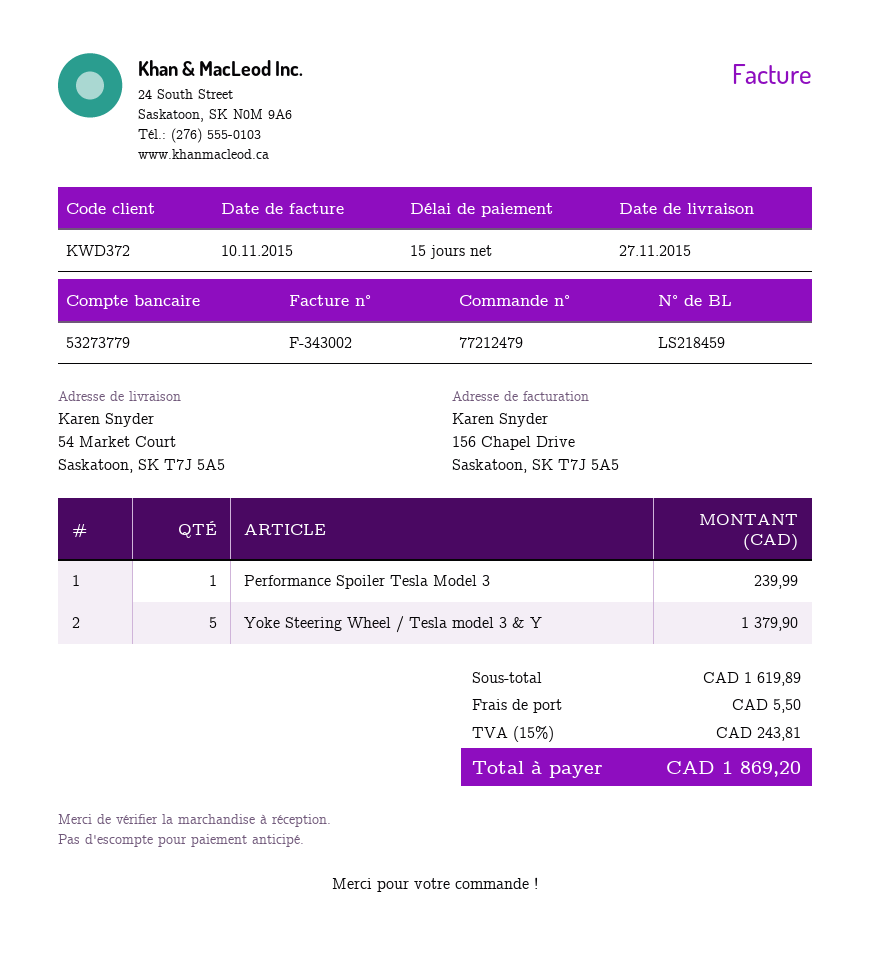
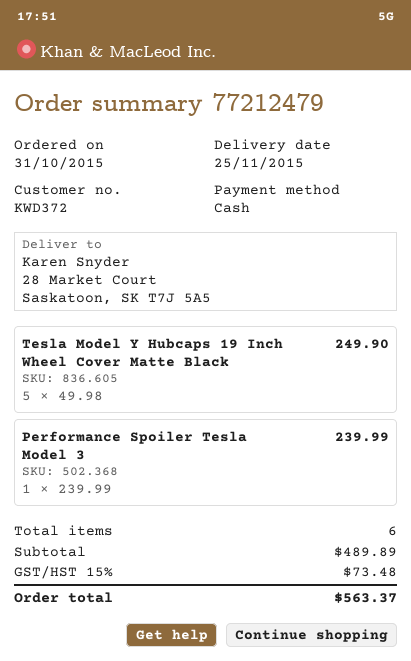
delivery date: 2015-11-27 -> 2015-11-25
ship to: 54 Market Court, Saskatoon, SK T7J 5A5 -> 28 Market Court, Saskatoon, SK T7J 5A5
Yoke Steering Wheel / Tesla model 3 & Y: 5 for 1379.90 -> none
Tesla Model Y Hubcaps 19 Inch Wheel Cover Matte Black: none -> 5 for 249.90
subtotal: 1619.89 -> 489.89
shipping: 5.50 -> none
tax: 15% = 243.81 -> 15% = 73.48
total: 1869.20 -> 563.37

